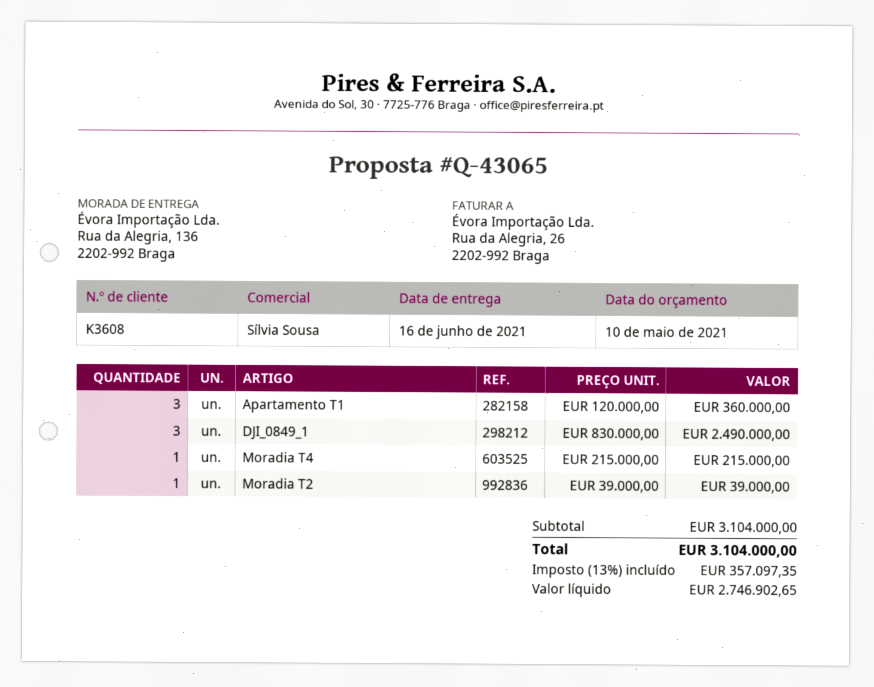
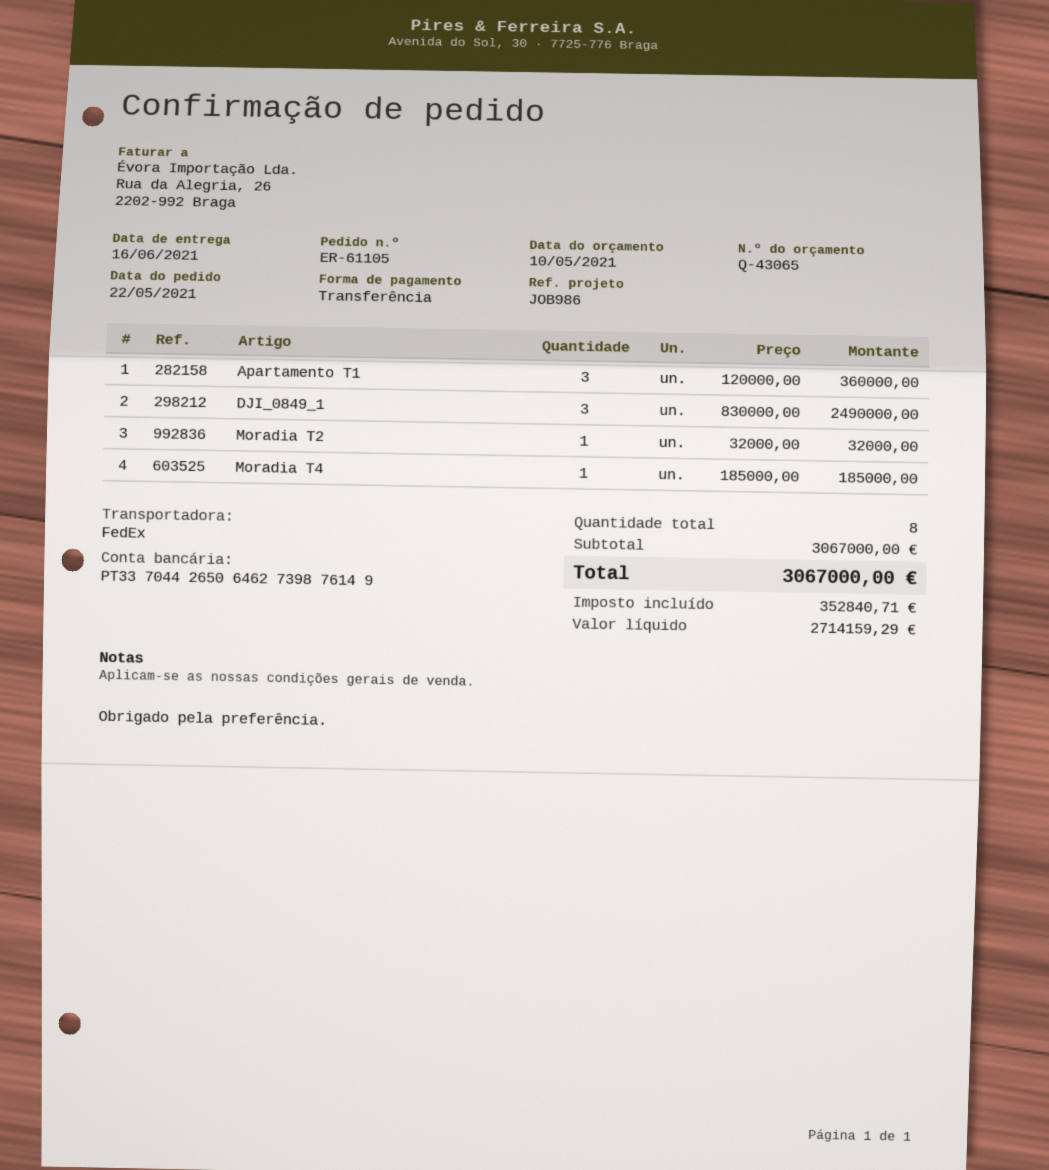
Moradia T4: 1 x 215000.00 = 215000.00 -> 1 x 185000.00 = 185000.00
Moradia T2: 1 x 39000.00 = 39000.00 -> 1 x 32000.00 = 32000.00
subtotal: 3104000.00 -> 3067000.00
net: 2746902.65 -> 2714159.29
tax: 357097.35 -> 352840.71
total: 3104000.00 -> 3067000.00

